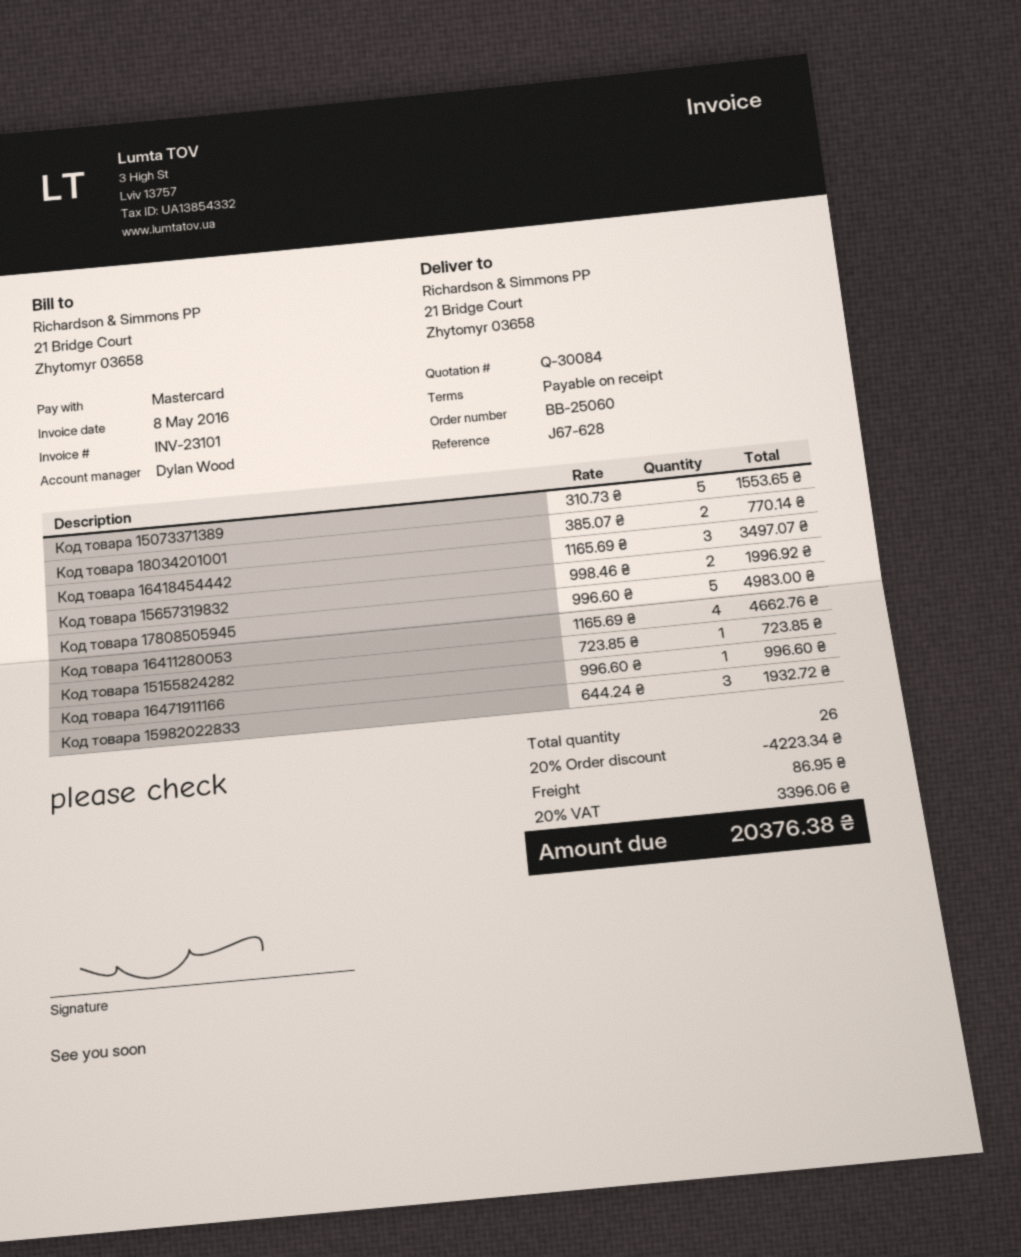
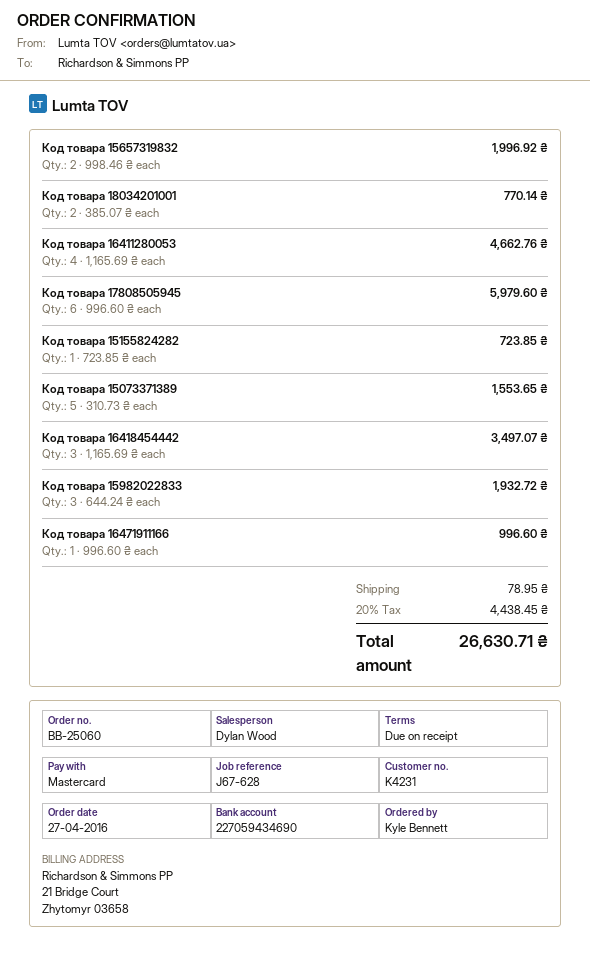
Код товара 17808505945: 5 x 996.60 = 4983.00 -> 6 x 996.60 = 5979.60
discount: 20% = 4223.34 -> none
shipping: 86.95 -> 78.95
tax: 20% = 3396.06 -> 20% = 4438.45
total: 20376.38 -> 26630.71

